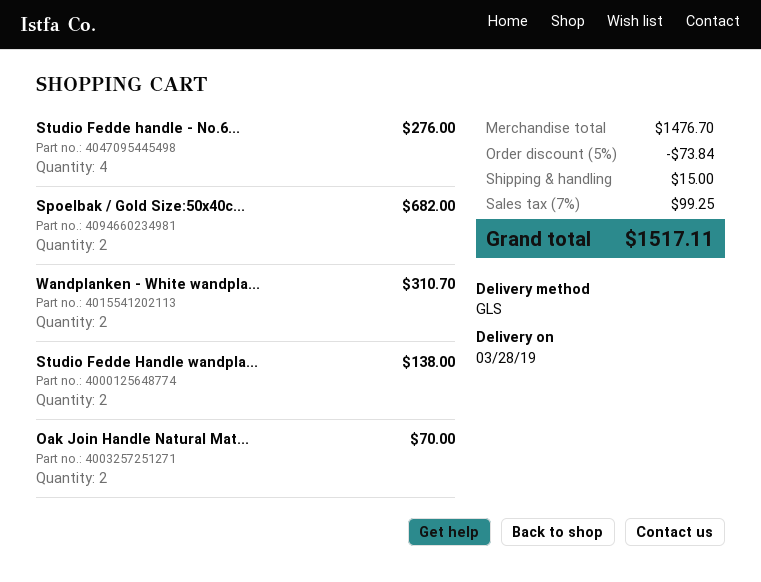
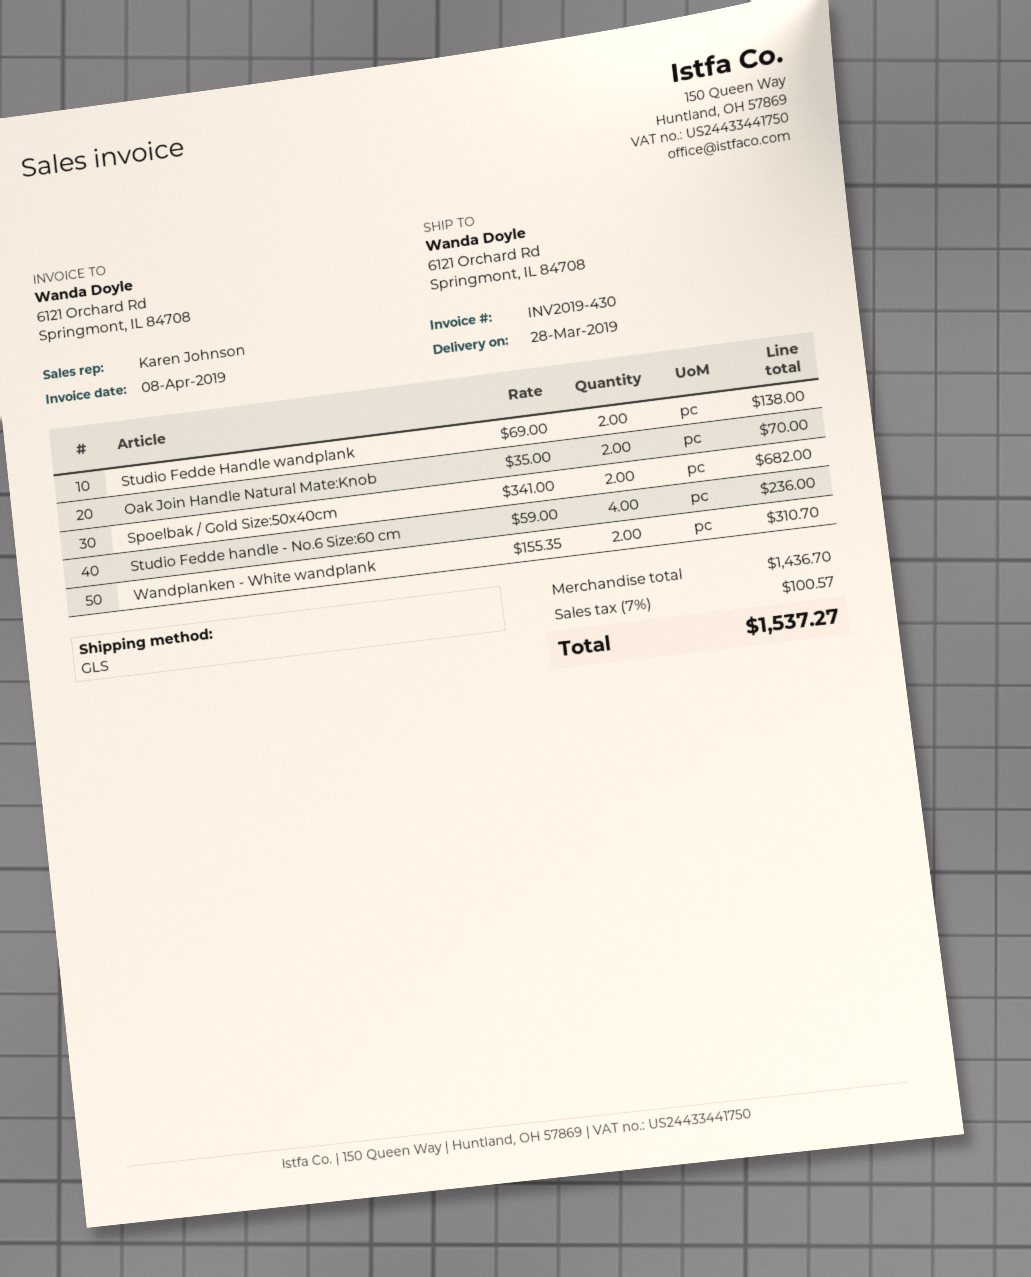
Studio Fedde handle - No.6...: 4 for 276.00 -> 4 for 236.00
subtotal: 1476.70 -> 1436.70
discount: 5% = 73.84 -> none
shipping: 15.00 -> none
tax: 7% = 99.25 -> 7% = 100.57
total: 1517.11 -> 1537.27

